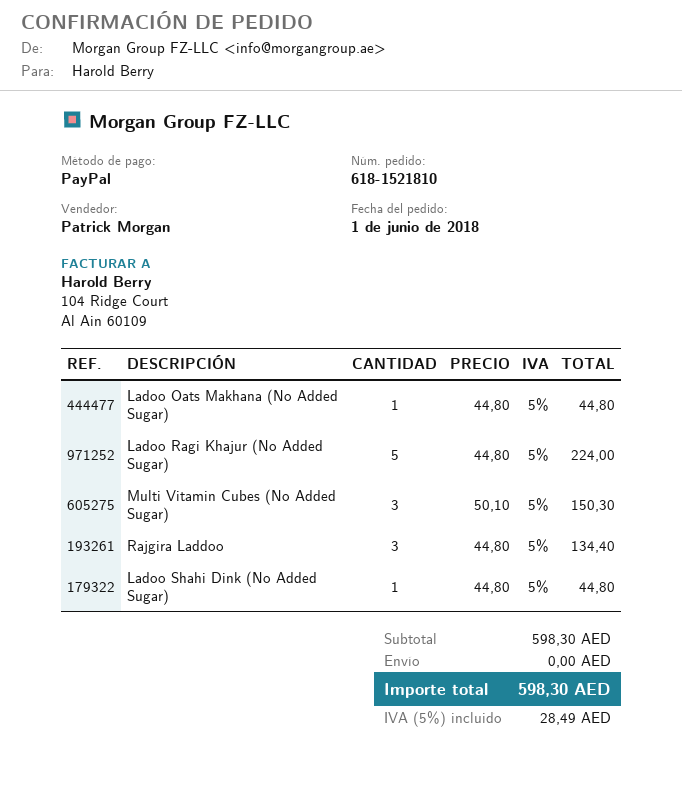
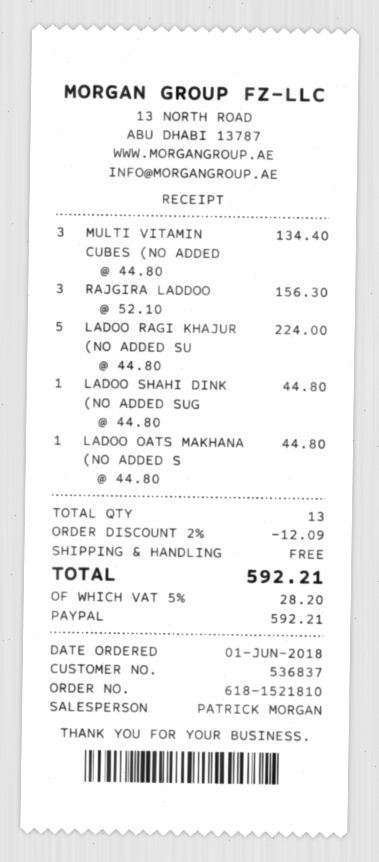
Multi Vitamin Cubes (No Added Sugar): 3 x 50.10 = 150.30 -> 3 x 44.80 = 134.40
Rajgira Laddoo: 3 x 44.80 = 134.40 -> 3 x 52.10 = 156.30
discount: none -> 2% = 12.09
tax: 5% = 28.49 -> 5% = 28.20
total: 598.30 -> 592.21

